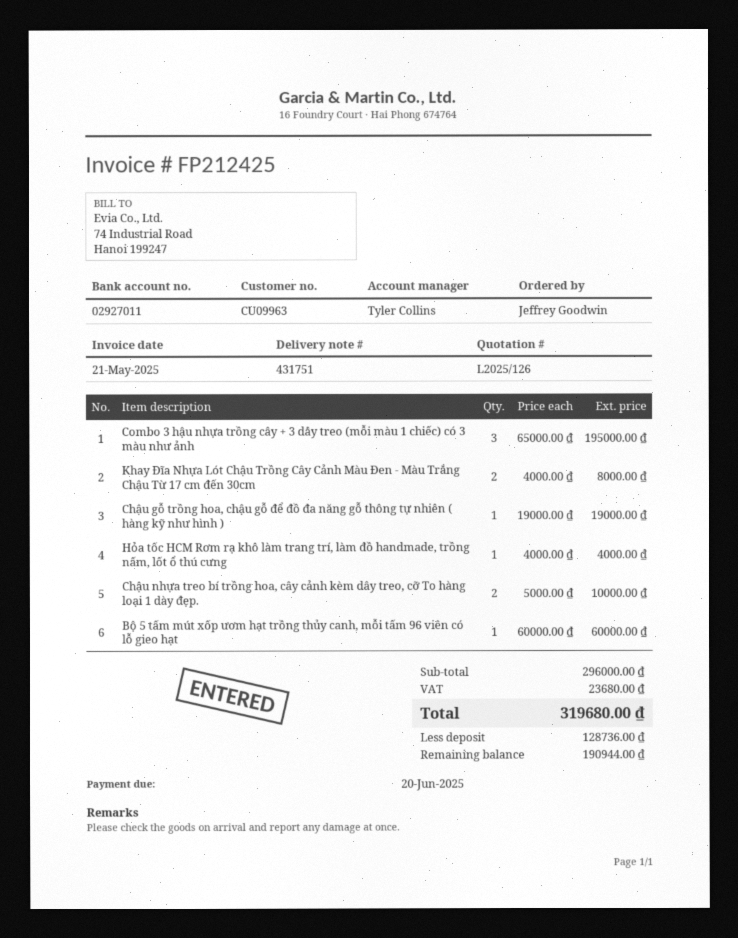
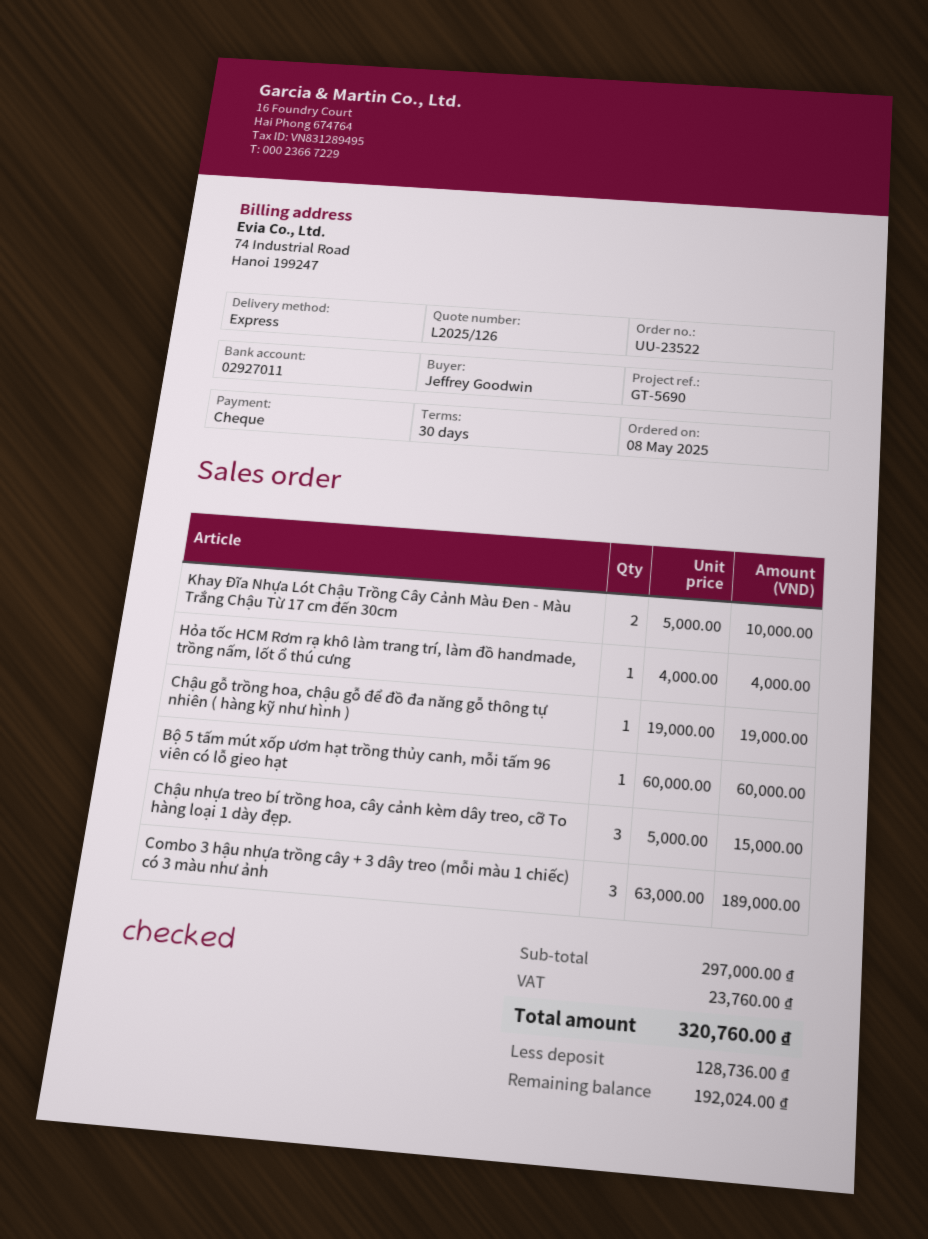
Combo 3 hậu nhựa trồng cây + 3 dây treo (mỗi màu 1 chiếc) có 3 màu như ảnh: 3 x 65000.00 = 195000.00 -> 3 x 63000.00 = 189000.00
Khay Đĩa Nhựa Lót Chậu Trồng Cây Cảnh Màu Đen - Màu Trắng Chậu Từ 17 cm đến 30cm: 2 x 4000.00 = 8000.00 -> 2 x 5000.00 = 10000.00
Chậu nhựa treo bí trồng hoa, cây cảnh kèm dây treo, cỡ To hàng loại 1 dày đẹp.: 2 x 5000.00 = 10000.00 -> 3 x 5000.00 = 15000.00
subtotal: 296000.00 -> 297000.00
tax: 23680.00 -> 23760.00
total: 319680.00 -> 320760.00
balance: 190944.00 -> 192024.00

